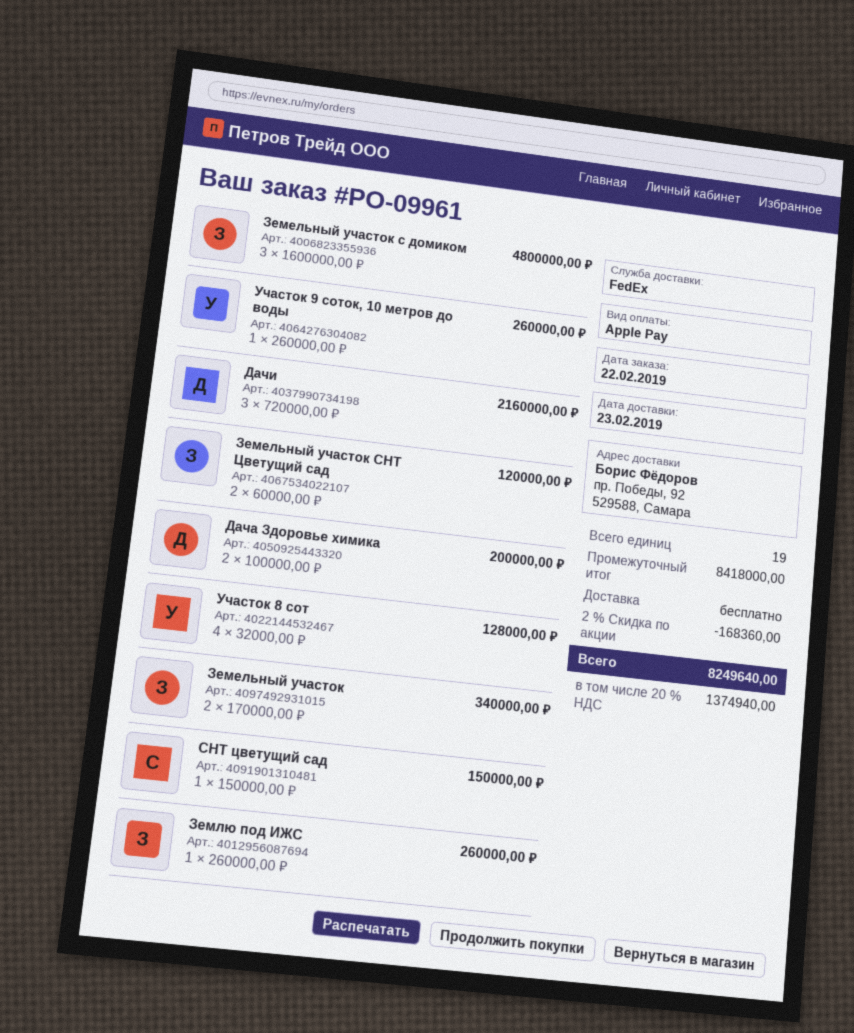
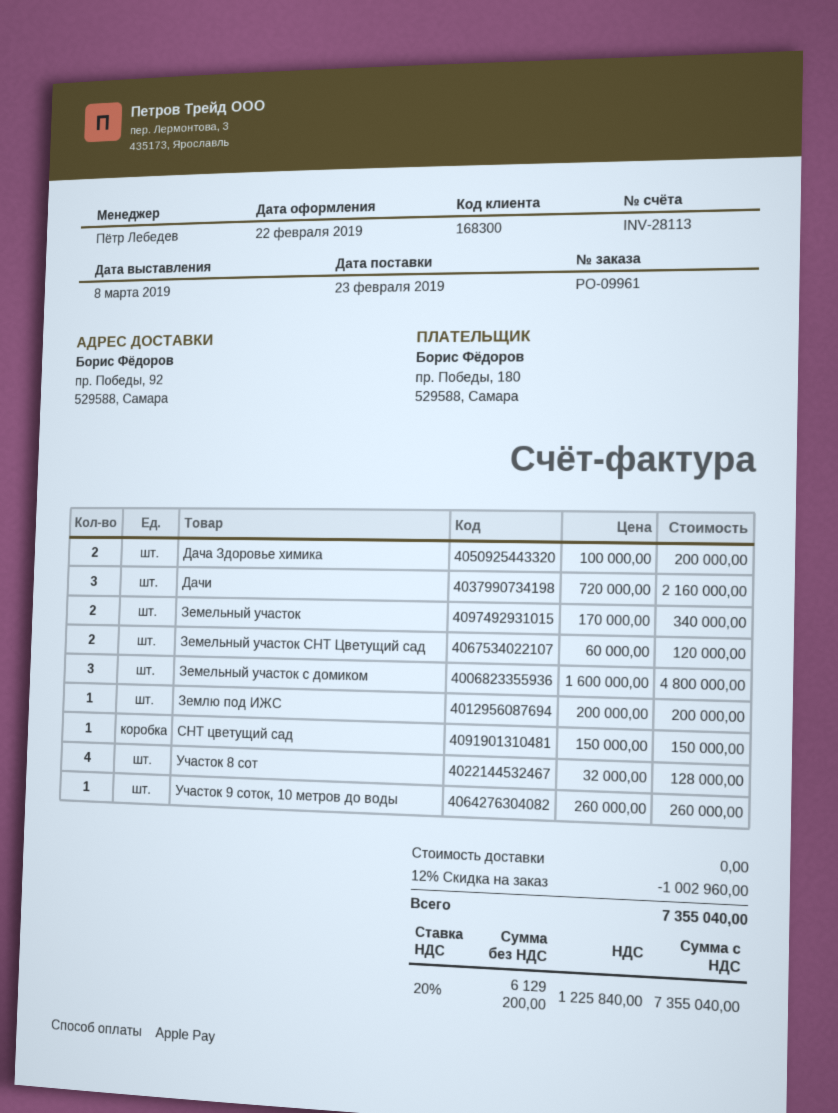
Землю под ИЖС: 1 x 260000.00 = 260000.00 -> 1 x 200000.00 = 200000.00
discount: 2% = 168360.00 -> 12% = 1002960.00
tax: 20% = 1374940.00 -> 20% = 1225840.00
total: 8249640.00 -> 7355040.00

